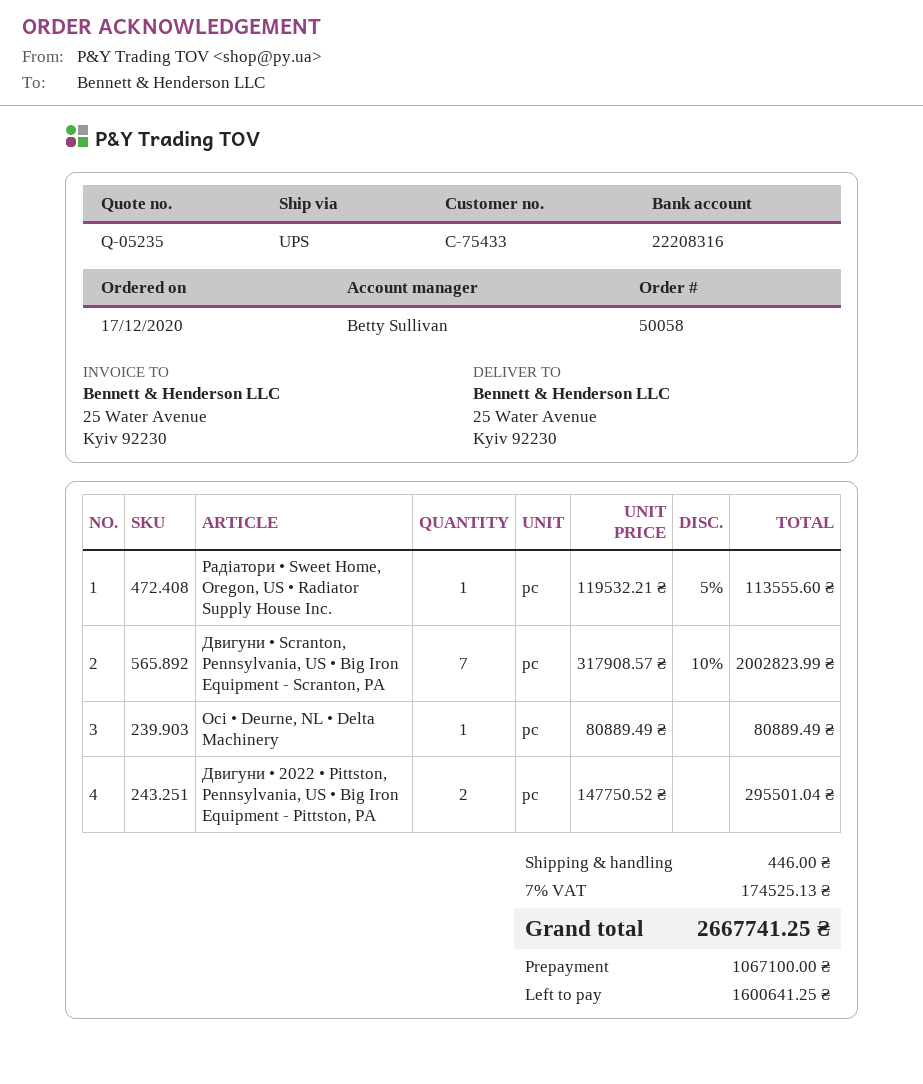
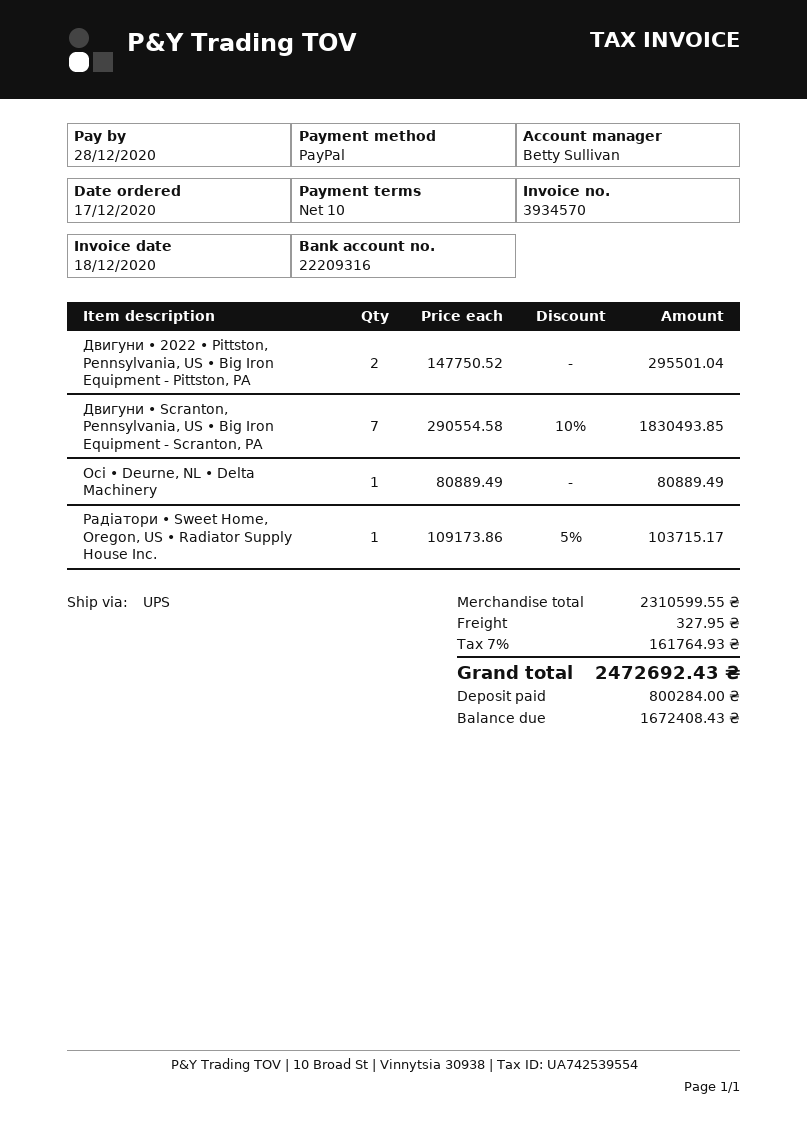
bank account: 22208316 -> 22209316
Радіатори • Sweet Home, Oregon, US • Radiator Supply House Inc.: 1 x 119532.21 - 5% = 113555.60 -> 1 x 109173.86 - 5% = 103715.17
Двигуни • Scranton, Pennsylvania, US • Big Iron Equipment - Scranton, PA: 7 x 317908.57 - 10% = 2002823.99 -> 7 x 290554.58 - 10% = 1830493.85
shipping: 446.00 -> 327.95
tax: 7% = 174525.13 -> 7% = 161764.93
total: 2667741.25 -> 2472692.43
deposit: 1067100.00 -> 800284.00
balance: 1600641.25 -> 1672408.43

